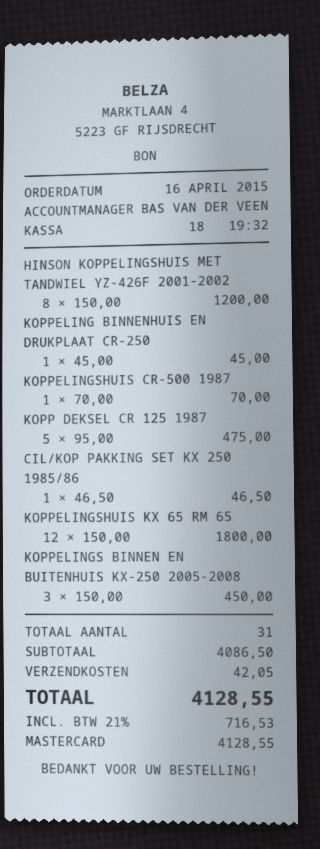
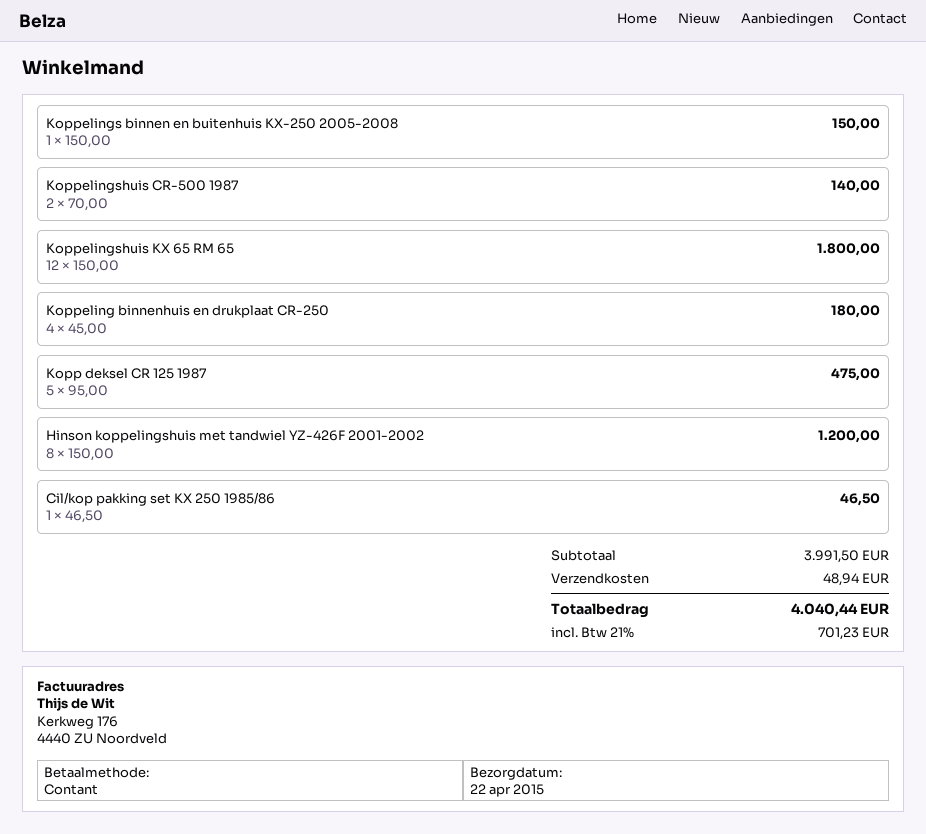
payment method: Mastercard -> cash
KOPPELING BINNENHUIS EN DRUKPLAAT CR-250: 1 x 45.00 = 45.00 -> 4 x 45.00 = 180.00
KOPPELINGSHUIS CR-500 1987: 1 x 70.00 = 70.00 -> 2 x 70.00 = 140.00
KOPPELINGS BINNEN EN BUITENHUIS KX-250 2005-2008: 3 x 150.00 = 450.00 -> 1 x 150.00 = 150.00
subtotal: 4086.50 -> 3991.50
shipping: 42.05 -> 48.94
tax: 21% = 716.53 -> 21% = 701.23
total: 4128.55 -> 4040.44

